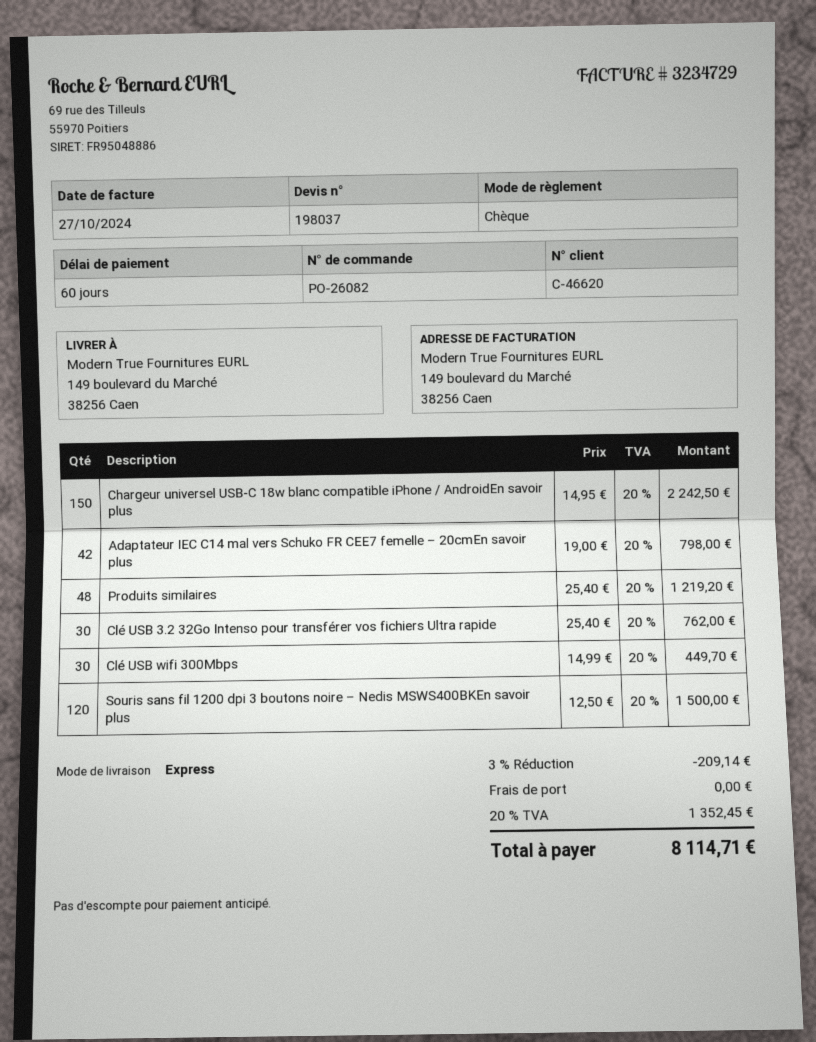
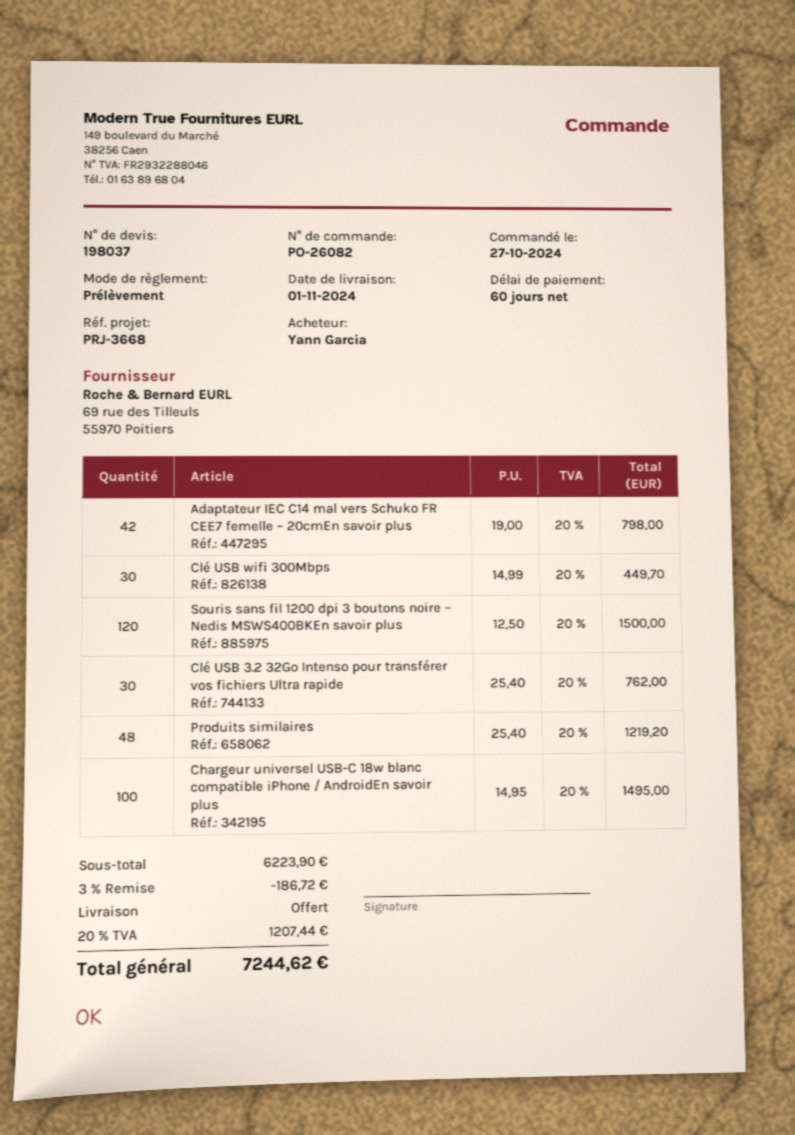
payment method: cheque -> direct debit
Chargeur universel USB-C 18w blanc compatible iPhone / AndroidEn savoir plus: 150 x 14.95 = 2242.50 -> 100 x 14.95 = 1495.00
discount: 3% = 209.14 -> 3% = 186.72
tax: 20% = 1352.45 -> 20% = 1207.44
total: 8114.71 -> 7244.62

